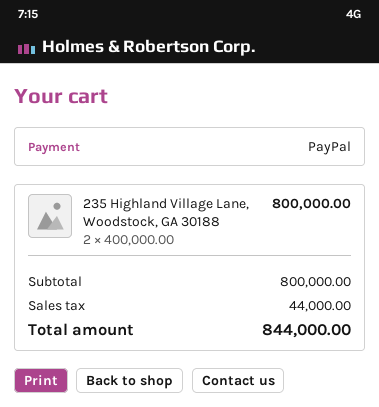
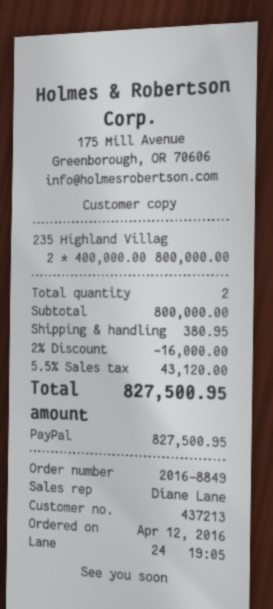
discount: none -> 2% = 16000.00
shipping: none -> 380.95
tax: 44000.00 -> 43120.00
total: 844000.00 -> 827500.95

